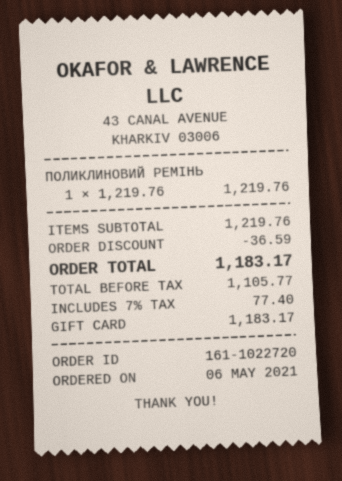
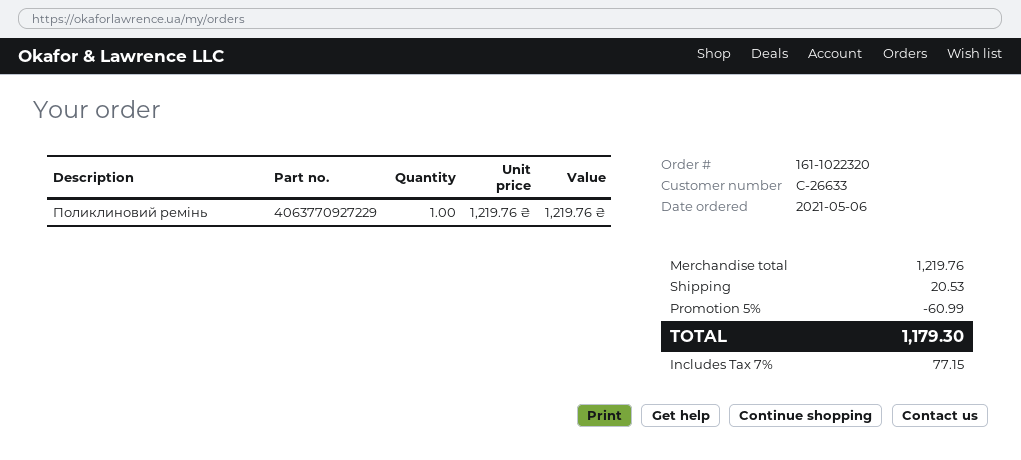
order number: 161-1022720 -> 161-1022320
discount: 36.59 -> 60.99
shipping: none -> 20.53
tax: 7% = 77.40 -> 7% = 77.15
total: 1183.17 -> 1179.30

